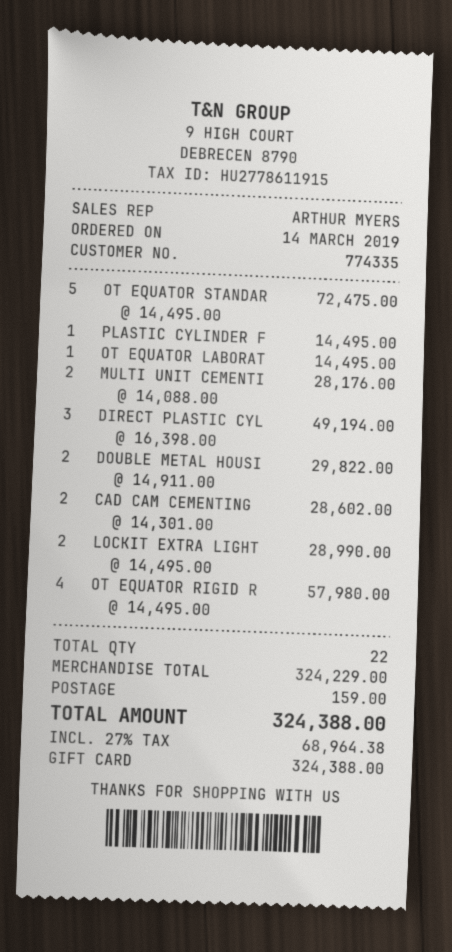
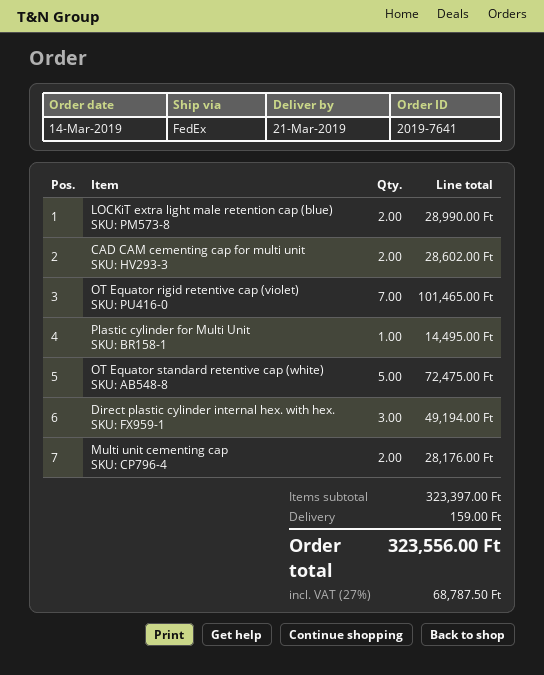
OT EQUATOR LABORAT: 1 for 14495.00 -> none
DOUBLE METAL HOUSI: 2 for 29822.00 -> none
OT EQUATOR RIGID R: 4 for 57980.00 -> 7 for 101465.00
subtotal: 324229.00 -> 323397.00
tax: 27% = 68964.38 -> 27% = 68787.50
total: 324388.00 -> 323556.00

